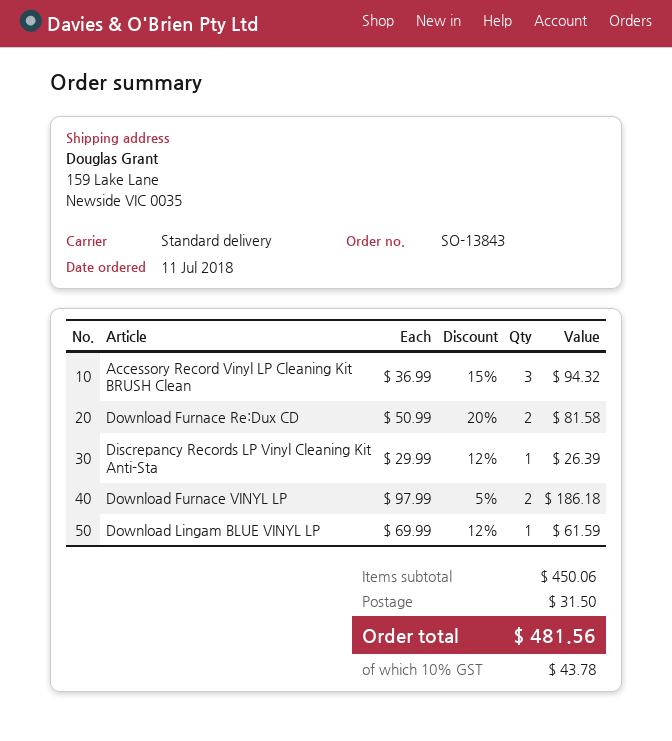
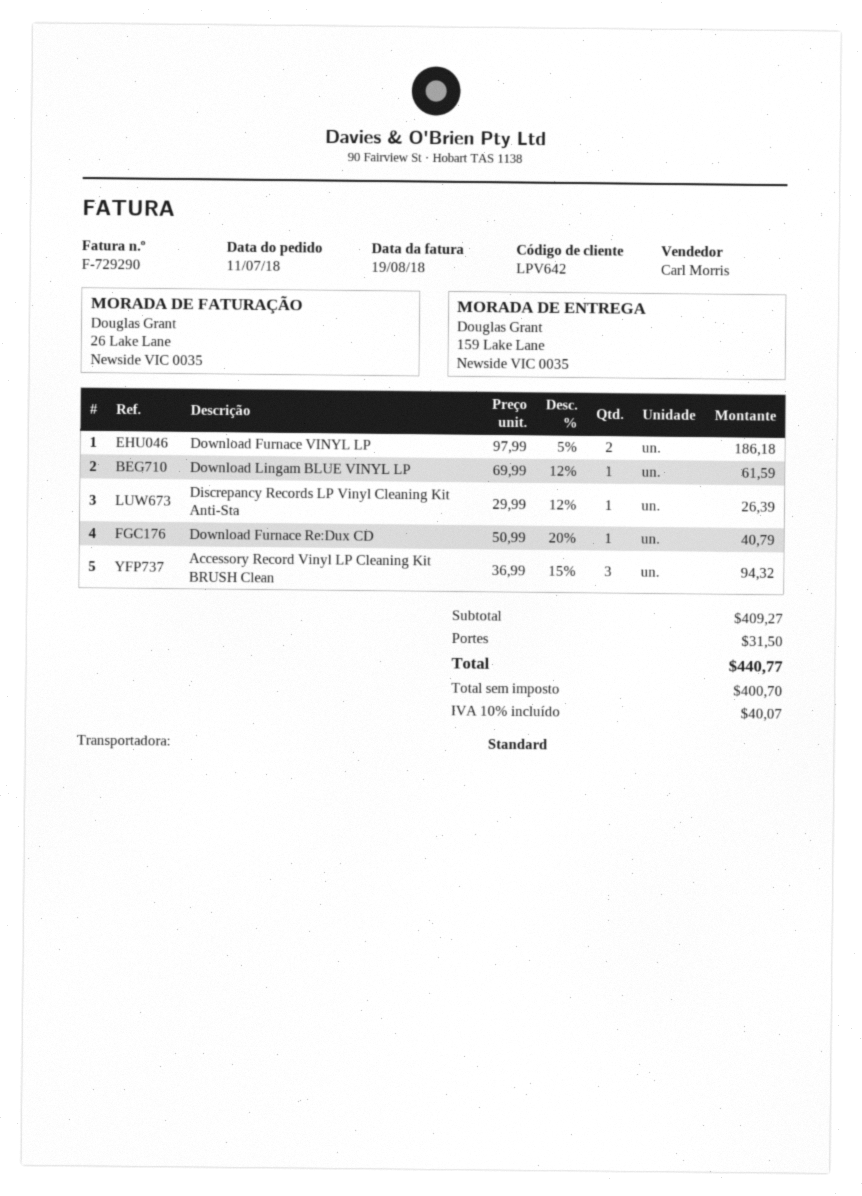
Download Furnace Re:Dux CD: 2 x 50.99 - 20% = 81.58 -> 1 x 50.99 - 20% = 40.79
subtotal: 450.06 -> 409.27
tax: 10% = 43.78 -> 10% = 40.07
total: 481.56 -> 440.77

